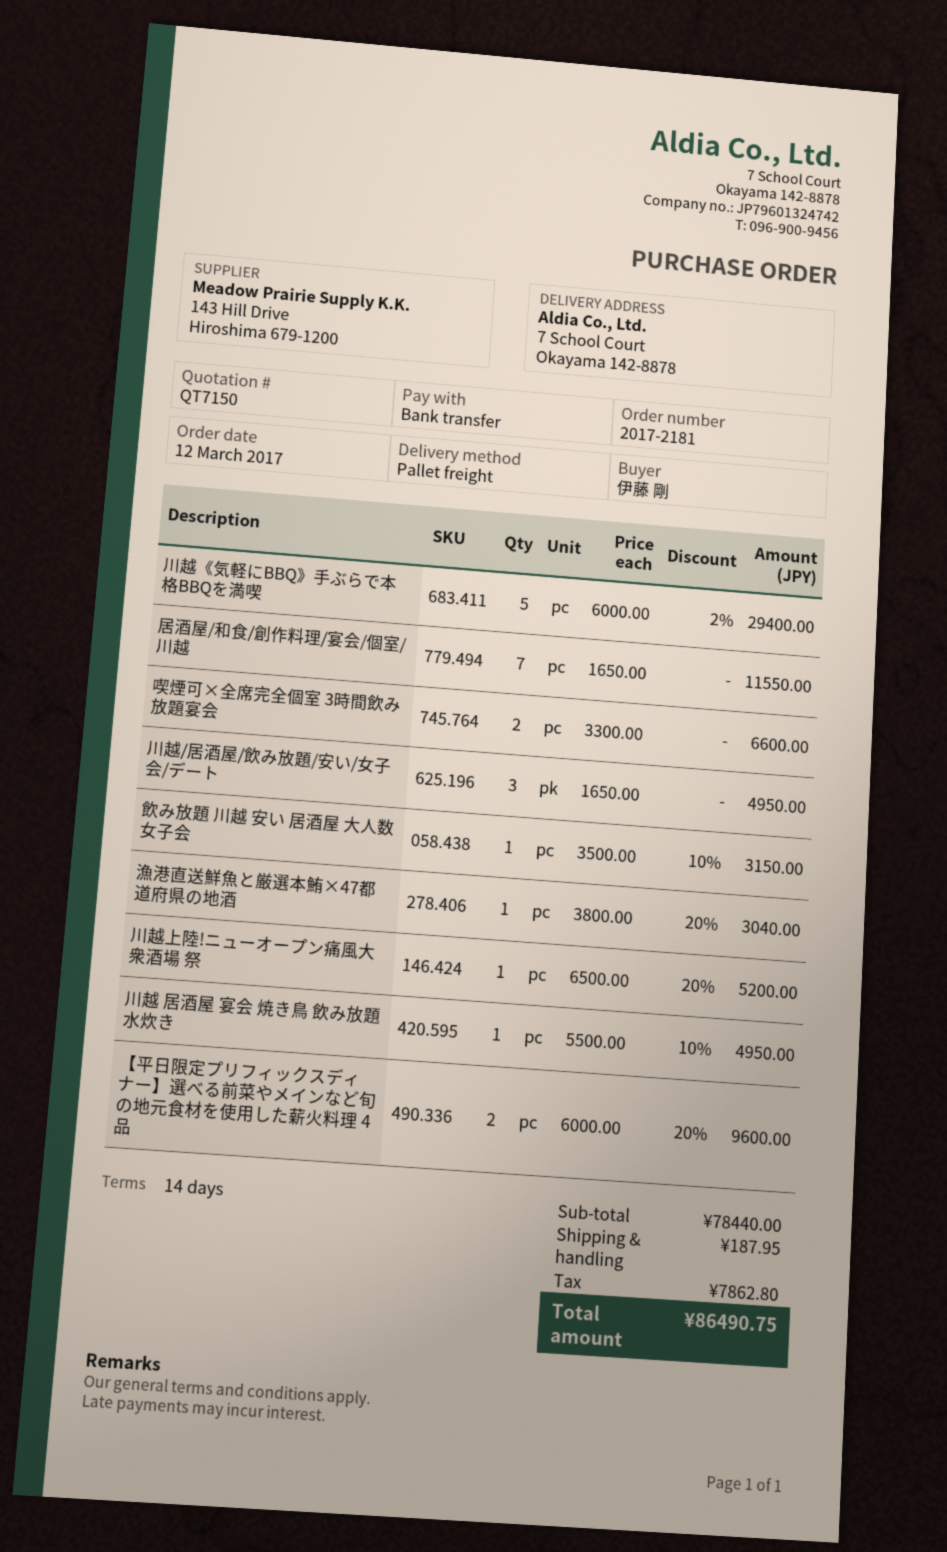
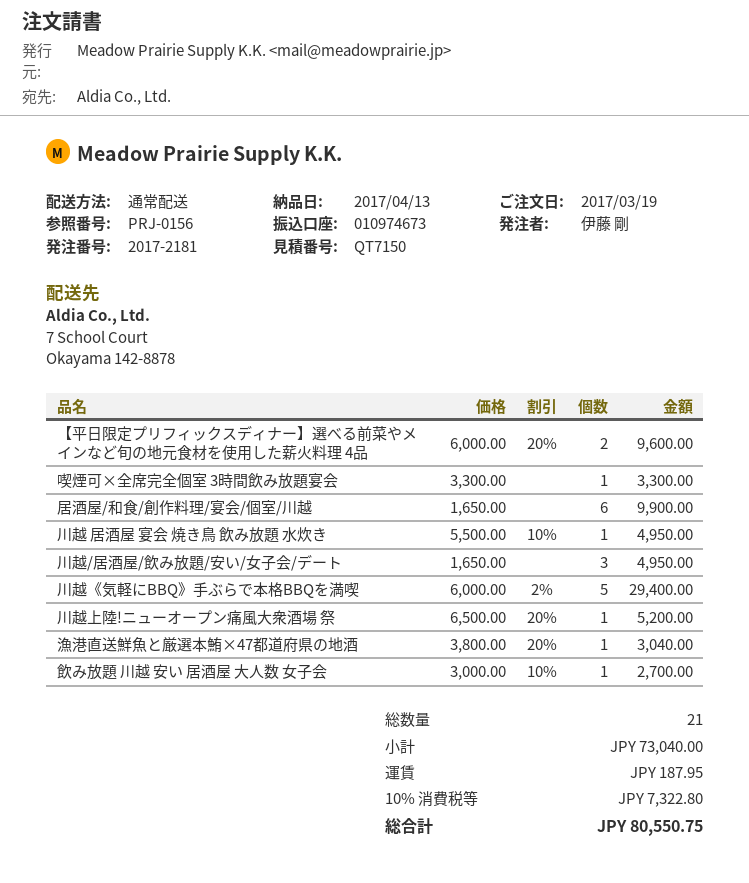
order date: 2017-03-12 -> 2017-03-19
shipping method: pallet freight -> standard
居酒屋/和食/創作料理/宴会/個室/川越: 7 x 1650.00 = 11550.00 -> 6 x 1650.00 = 9900.00
喫煙可×全席完全個室 3時間飲み放題宴会: 2 x 3300.00 = 6600.00 -> 1 x 3300.00 = 3300.00
飲み放題 川越 安い 居酒屋 大人数 女子会: 1 x 3500.00 - 10% = 3150.00 -> 1 x 3000.00 - 10% = 2700.00
subtotal: 78440.00 -> 73040.00
tax: 7862.80 -> 7322.80
total: 86490.75 -> 80550.75

